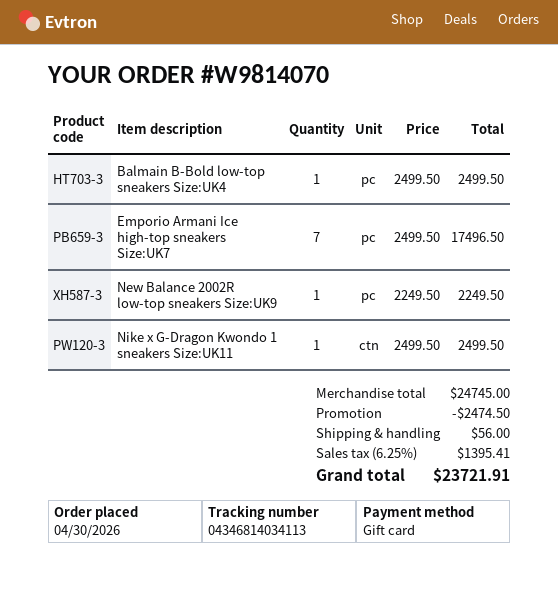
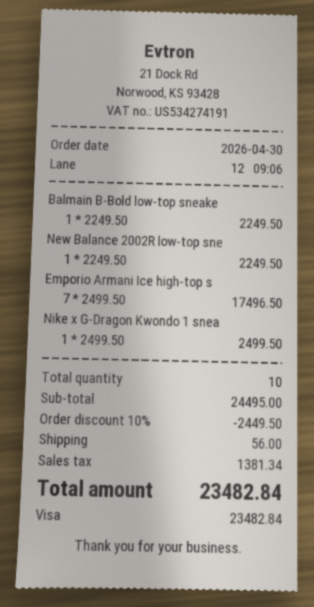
payment method: gift card -> Visa
Balmain B-Bold low-top sneakers Size:UK4: 1 x 2499.50 = 2499.50 -> 1 x 2249.50 = 2249.50
subtotal: 24745.00 -> 24495.00
discount: 2474.50 -> 2449.50
tax: 1395.41 -> 1381.34
total: 23721.91 -> 23482.84

